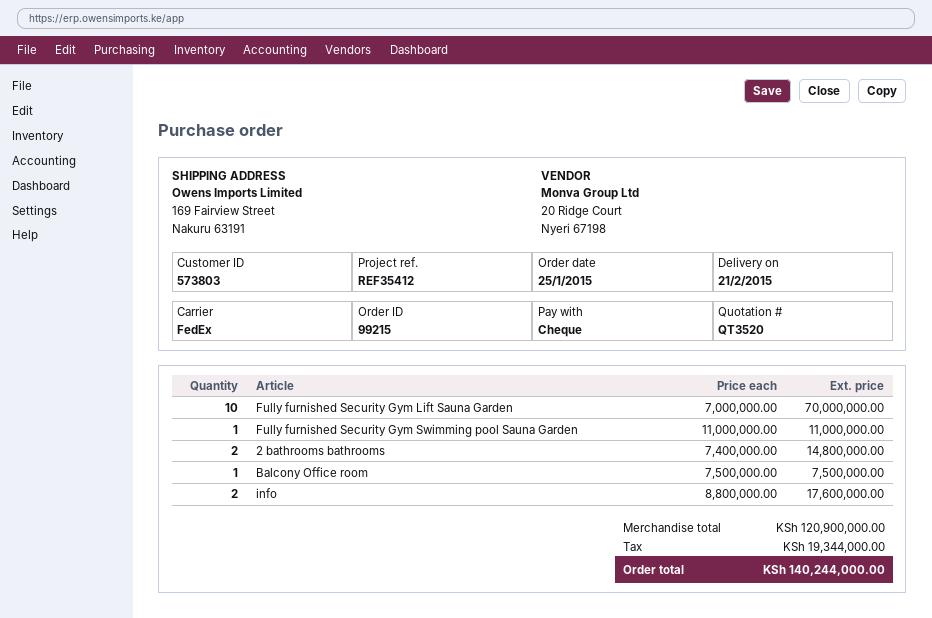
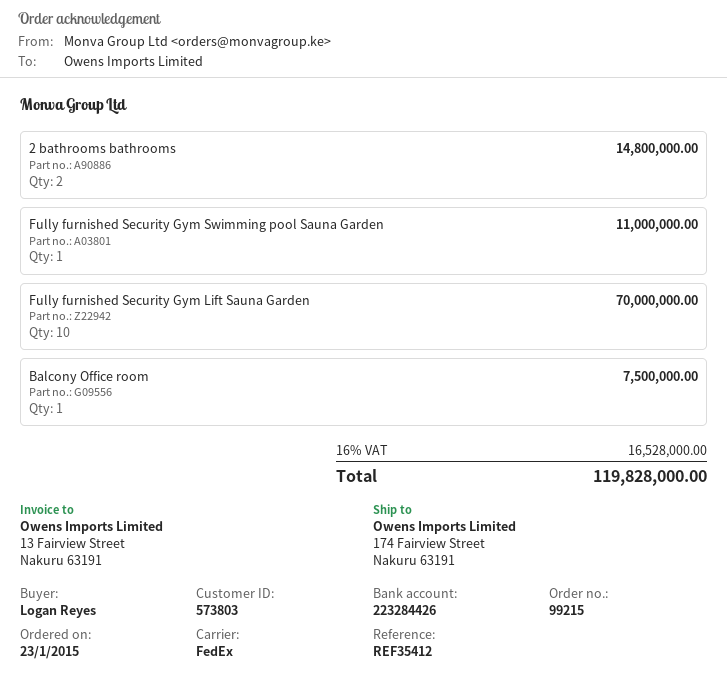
order date: 2015-01-25 -> 2015-01-23
ship to: 169 Fairview Street, Nakuru 63191 -> 174 Fairview Street, Nakuru 63191
info: 2 for 17600000.00 -> none
tax: 19344000.00 -> 16528000.00
total: 140244000.00 -> 119828000.00

